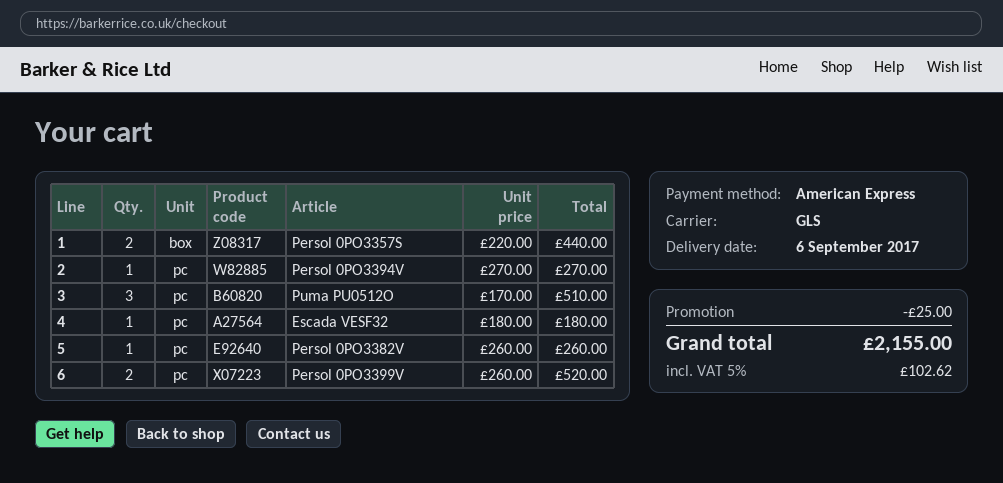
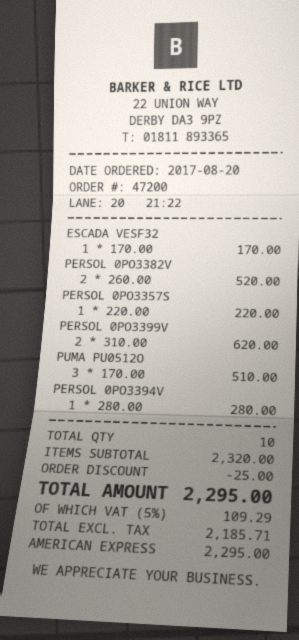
Persol 0PO3357S: 2 x 220.00 = 440.00 -> 1 x 220.00 = 220.00
Persol 0PO3394V: 1 x 270.00 = 270.00 -> 1 x 280.00 = 280.00
Escada VESF32: 1 x 180.00 = 180.00 -> 1 x 170.00 = 170.00
Persol 0PO3382V: 1 x 260.00 = 260.00 -> 2 x 260.00 = 520.00
Persol 0PO3399V: 2 x 260.00 = 520.00 -> 2 x 310.00 = 620.00
tax: 5% = 102.62 -> 5% = 109.29
total: 2155.00 -> 2295.00

